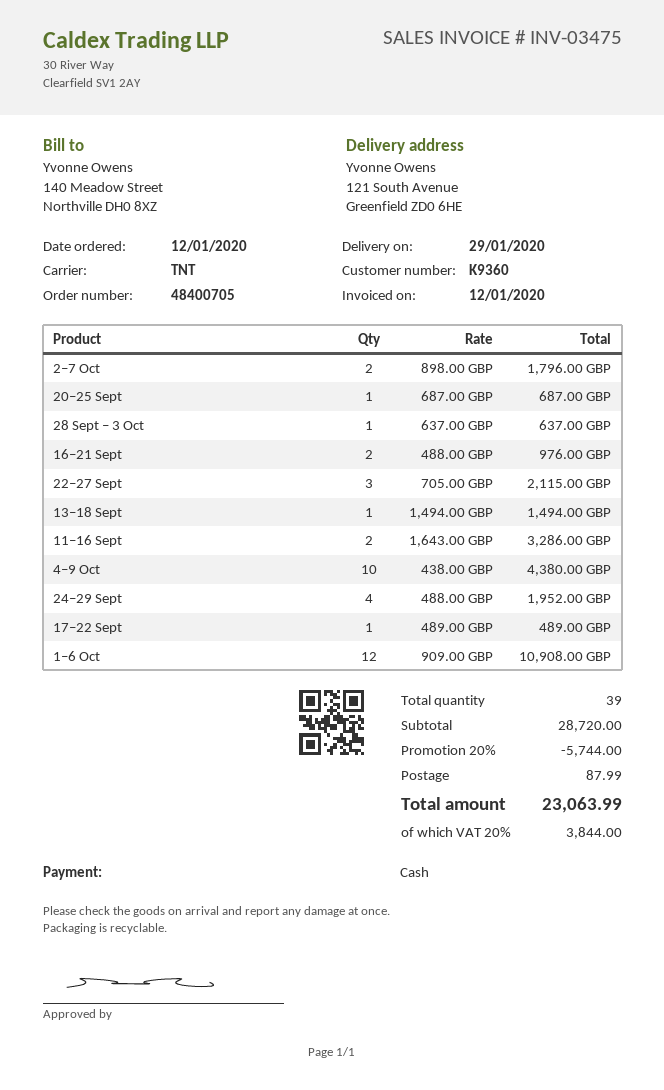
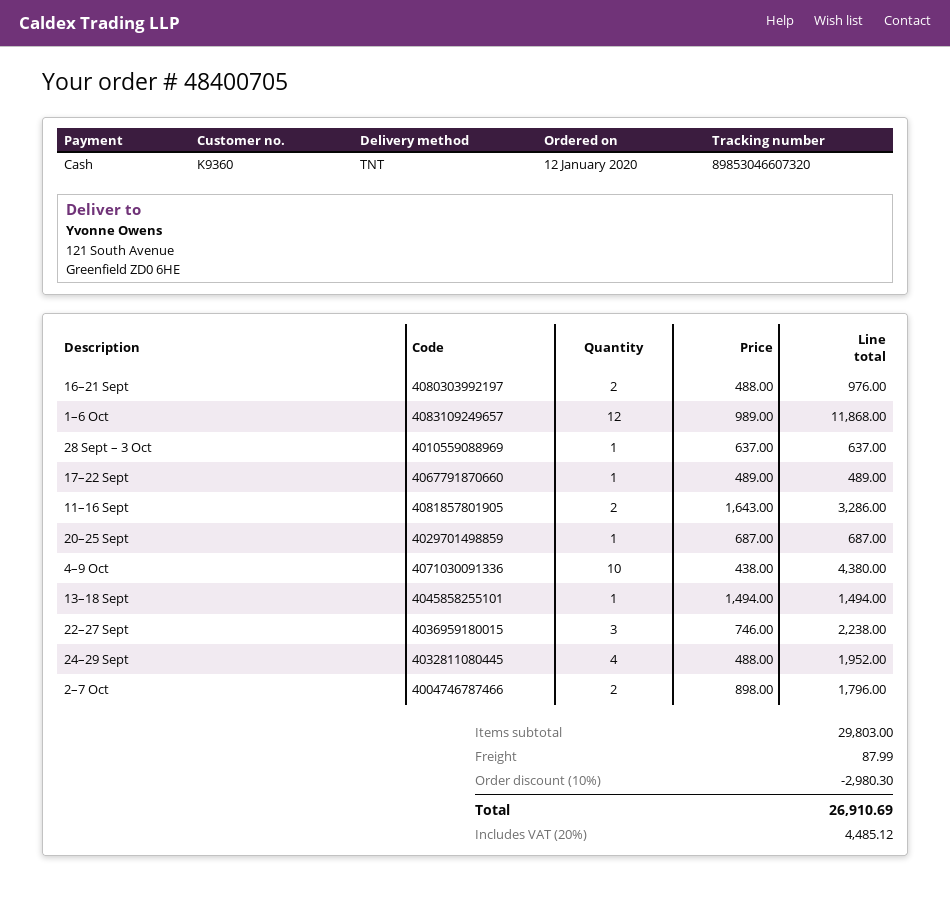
22–27 Sept: 3 x 705.00 = 2115.00 -> 3 x 746.00 = 2238.00
1–6 Oct: 12 x 909.00 = 10908.00 -> 12 x 989.00 = 11868.00
subtotal: 28720.00 -> 29803.00
discount: 20% = 5744.00 -> 10% = 2980.30
tax: 20% = 3844.00 -> 20% = 4485.12
total: 23063.99 -> 26910.69

